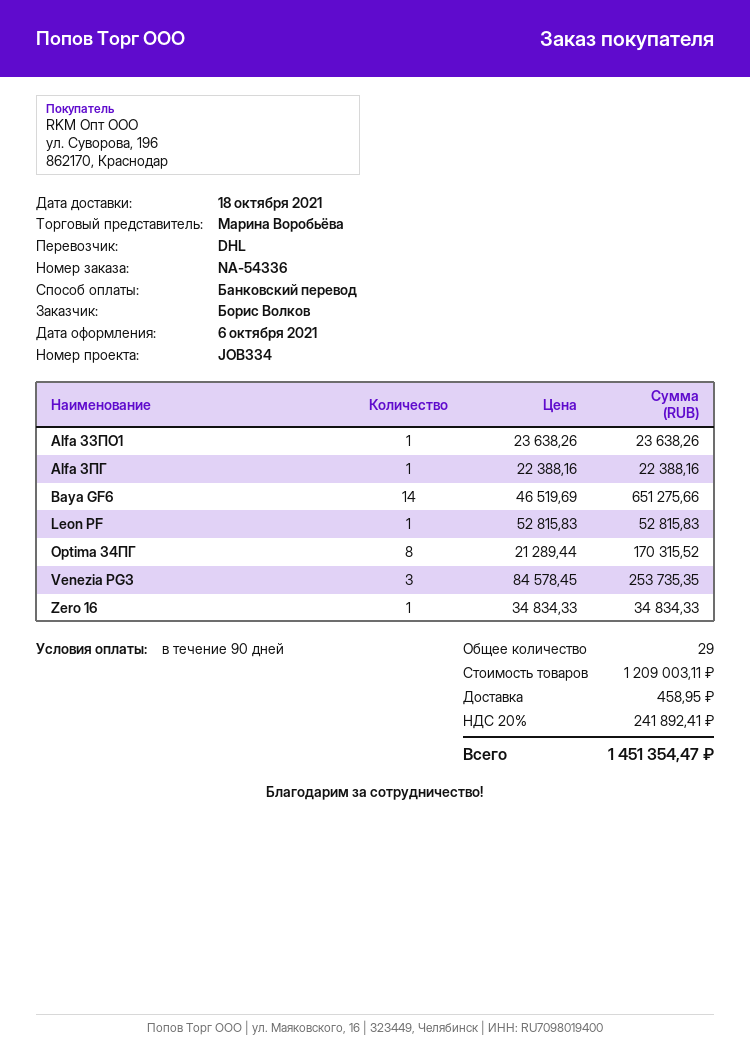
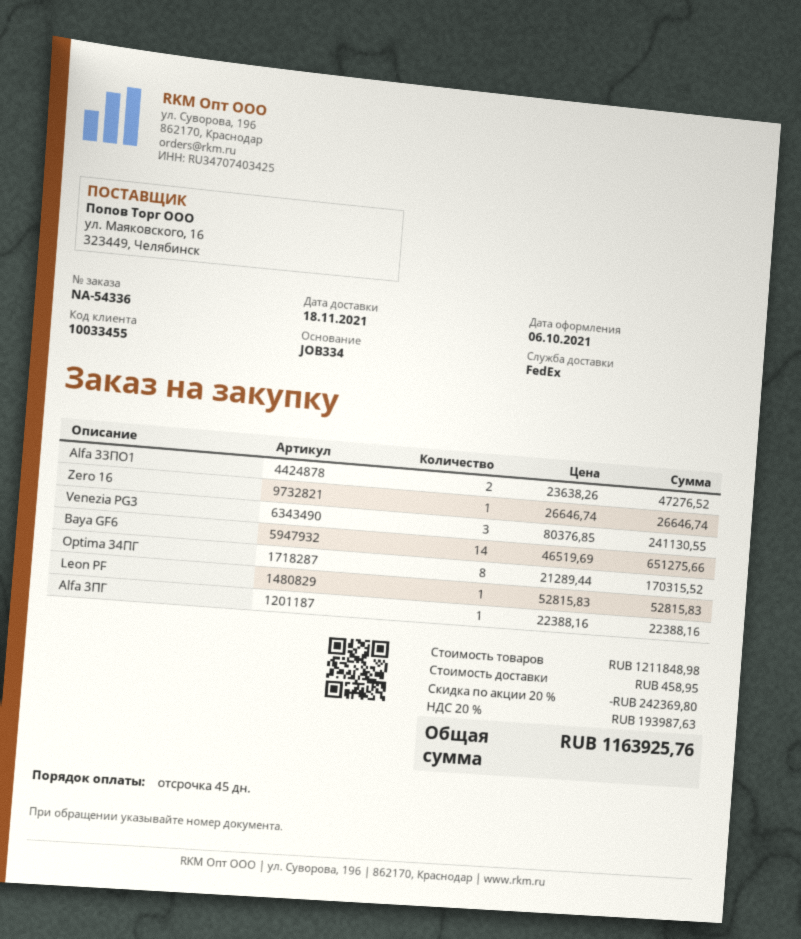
delivery date: 2021-10-18 -> 2021-11-18
payment terms: 90 days -> 45 days
shipping method: DHL -> FedEx
Alfa 33ПО1: 1 x 23638.26 = 23638.26 -> 2 x 23638.26 = 47276.52
Venezia PG3: 3 x 84578.45 = 253735.35 -> 3 x 80376.85 = 241130.55
Zero 16: 1 x 34834.33 = 34834.33 -> 1 x 26646.74 = 26646.74
subtotal: 1209003.11 -> 1211848.98
discount: none -> 20% = 242369.80
tax: 20% = 241892.41 -> 20% = 193987.63
total: 1451354.47 -> 1163925.76

